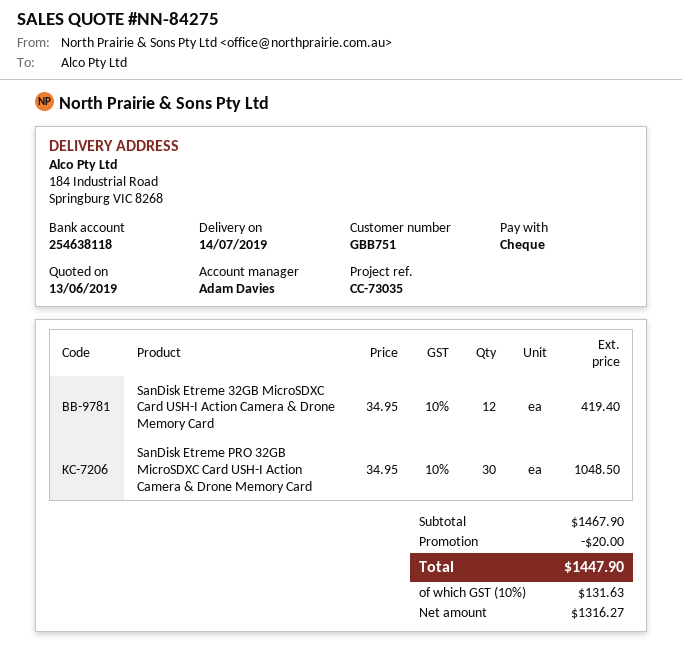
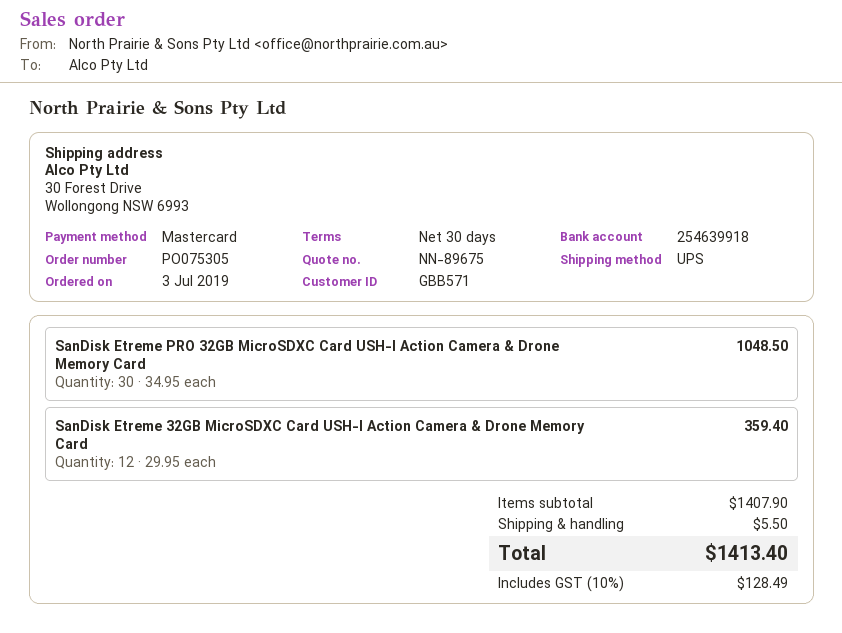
quote number: NN-84275 -> NN-89675
customer number: GBB751 -> GBB571
payment method: cheque -> Mastercard
bank account: 254638118 -> 254639918
ship to: 184 Industrial Road, Springburg VIC 8268 -> 30 Forest Drive, Wollongong NSW 6993
SanDisk Etreme 32GB MicroSDXC Card USH-I Action Camera & Drone Memory Card: 12 x 34.95 = 419.40 -> 12 x 29.95 = 359.40
subtotal: 1467.90 -> 1407.90
discount: 20.00 -> none
shipping: none -> 5.50
tax: 10% = 131.63 -> 10% = 128.49
total: 1447.90 -> 1413.40

